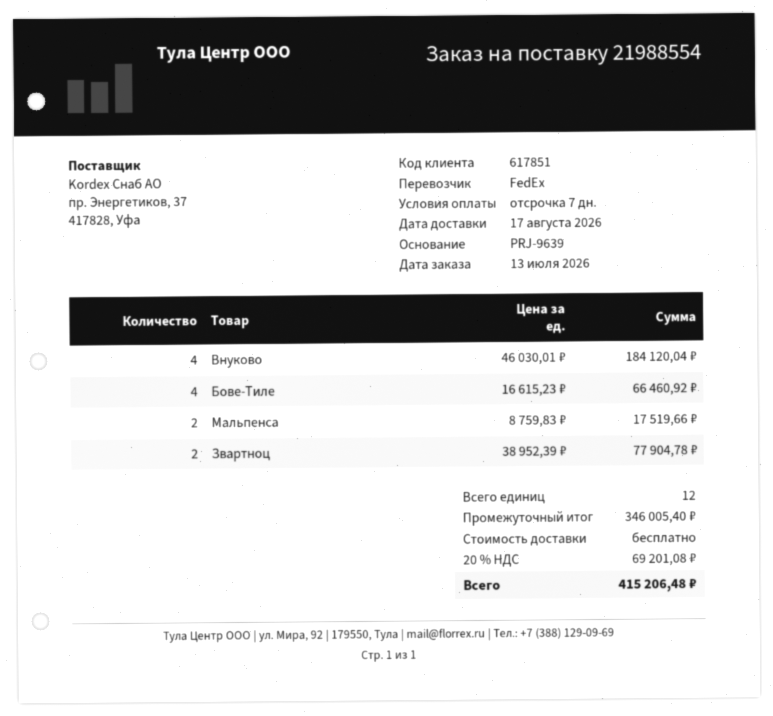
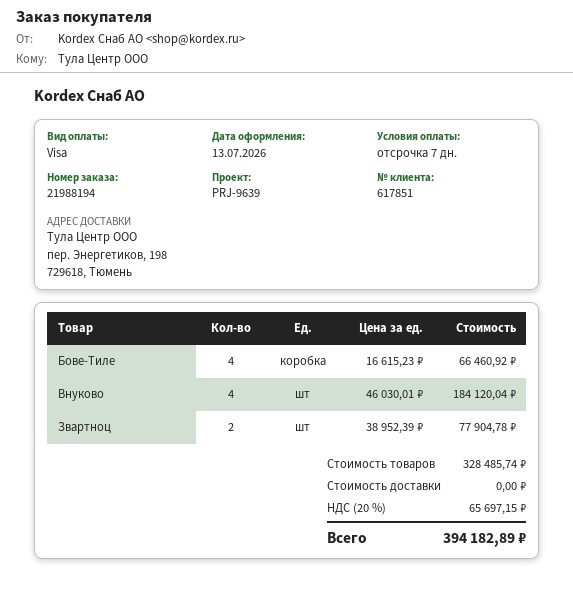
order number: 21988554 -> 21988194
Мальпенса: 2 x 8759.83 = 17519.66 -> none
subtotal: 346005.40 -> 328485.74
tax: 20% = 69201.08 -> 20% = 65697.15
total: 415206.48 -> 394182.89

